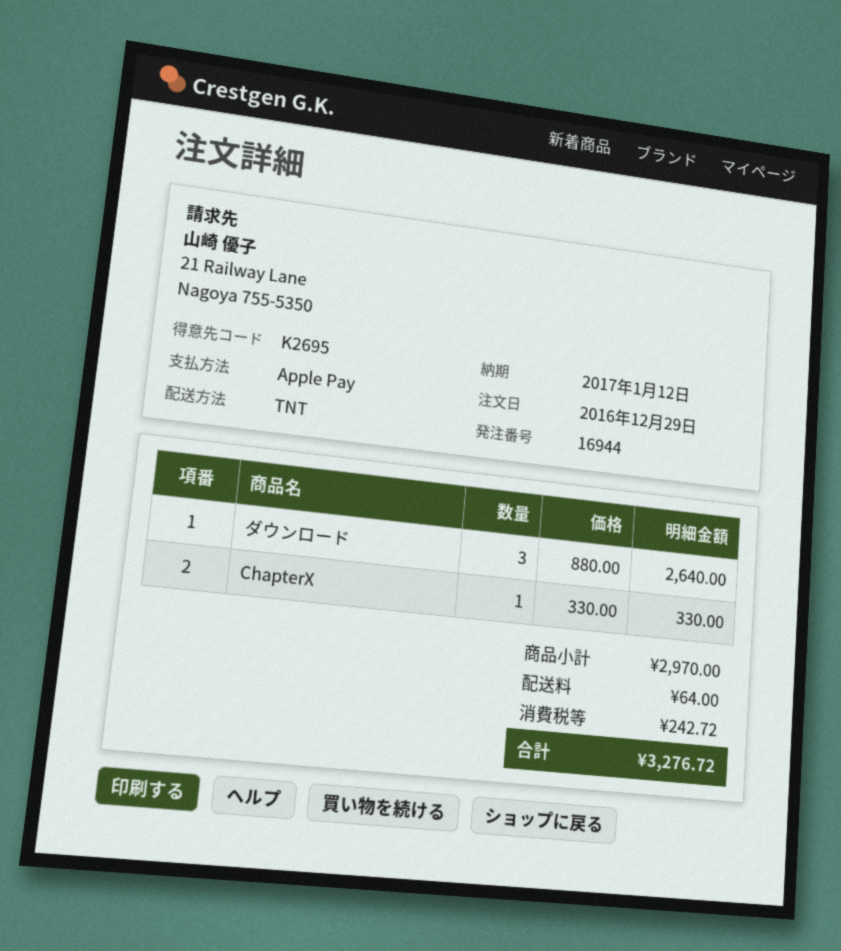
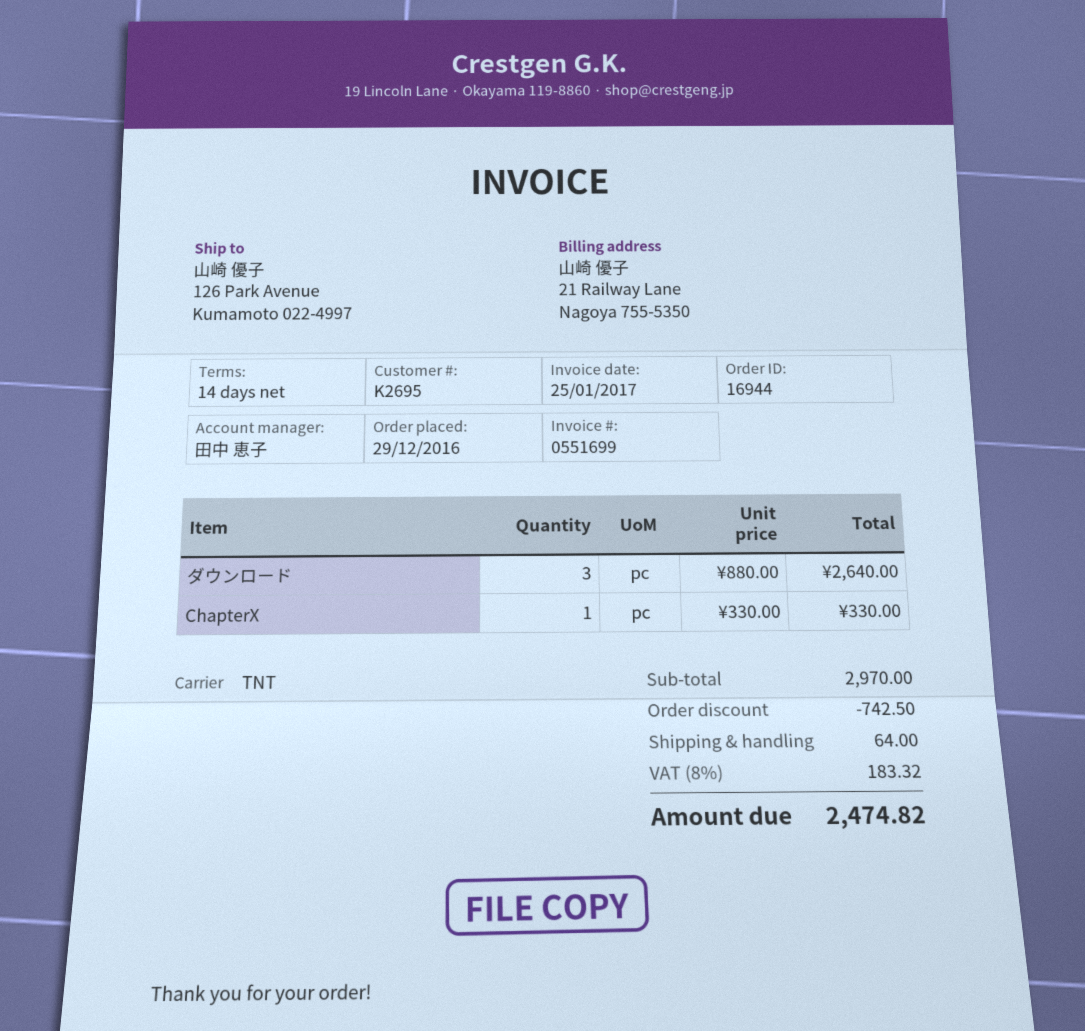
discount: none -> 742.50
tax: 242.72 -> 183.32
total: 3276.72 -> 2474.82

